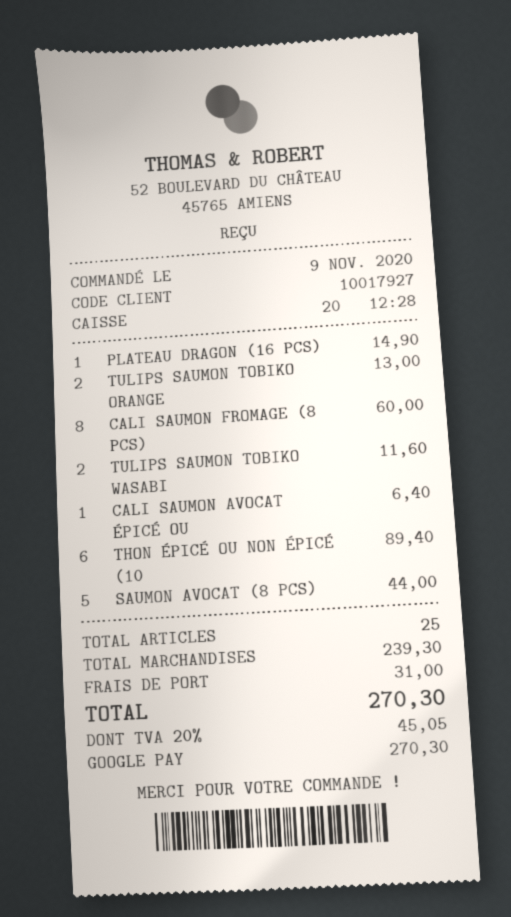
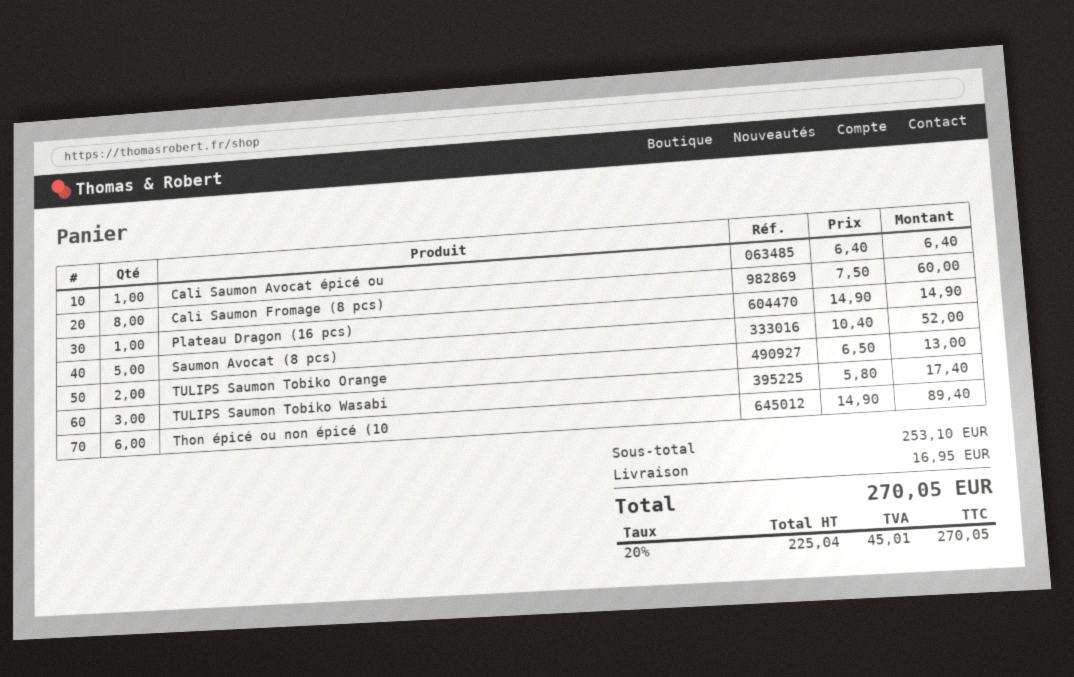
TULIPS SAUMON TOBIKO WASABI: 2 for 11.60 -> 3 for 17.40
SAUMON AVOCAT (8 PCS): 5 for 44.00 -> 5 for 52.00
subtotal: 239.30 -> 253.10
shipping: 31.00 -> 16.95
tax: 20% = 45.05 -> 20% = 45.01
total: 270.30 -> 270.05

